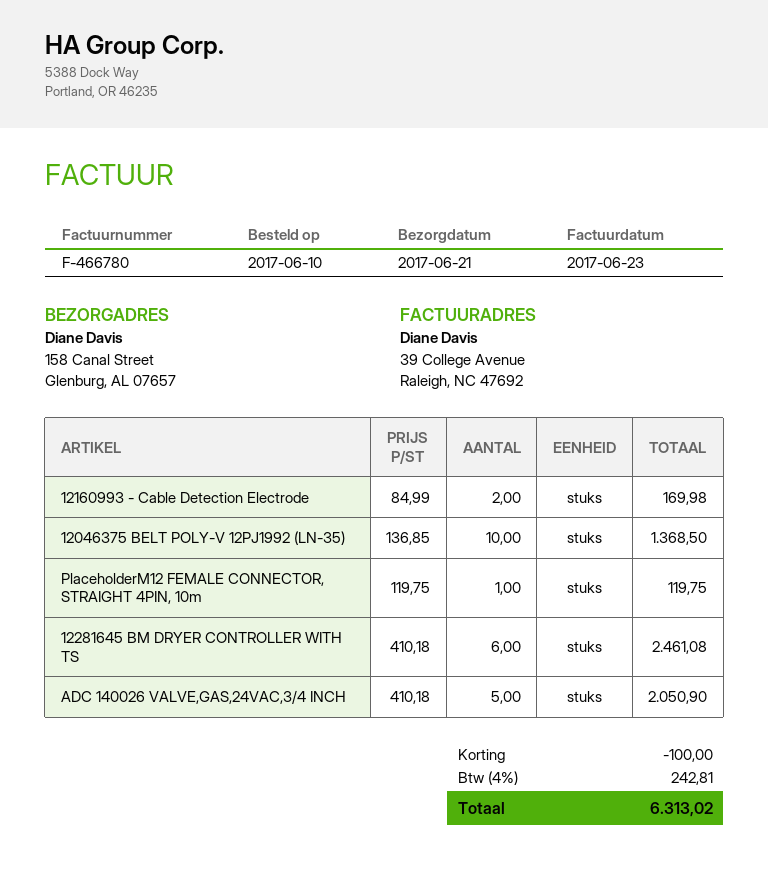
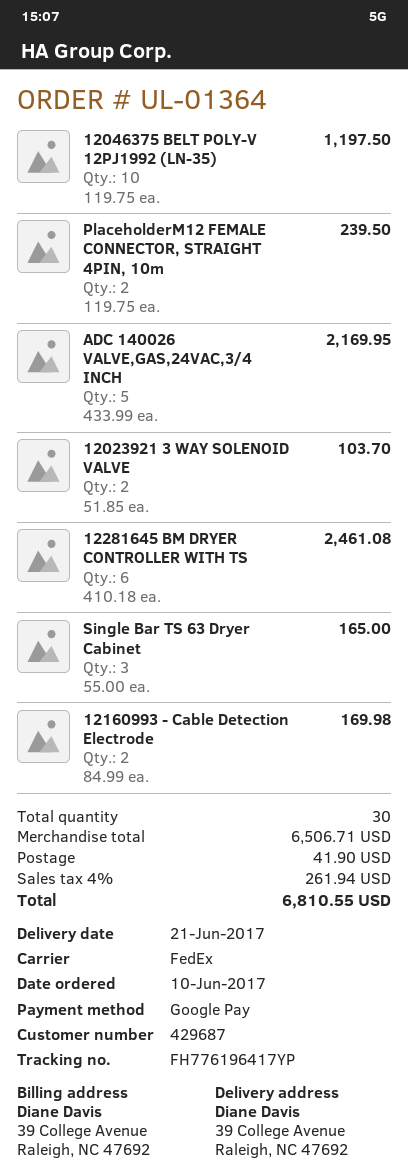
ship to: 158 Canal Street, Glenburg, AL 07657 -> 39 College Avenue, Raleigh, NC 47692
12046375 BELT POLY-V 12PJ1992 (LN-35): 10 x 136.85 = 1368.50 -> 10 x 119.75 = 1197.50
PlaceholderM12 FEMALE CONNECTOR, STRAIGHT 4PIN, 10m: 1 x 119.75 = 119.75 -> 2 x 119.75 = 239.50
ADC 140026 VALVE,GAS,24VAC,3/4 INCH: 5 x 410.18 = 2050.90 -> 5 x 433.99 = 2169.95
12023921 3 WAY SOLENOID VALVE: none -> 2 x 51.85 = 103.70
Single Bar TS 63 Dryer Cabinet: none -> 3 x 55.00 = 165.00
discount: 100.00 -> none
shipping: none -> 41.90
tax: 4% = 242.81 -> 4% = 261.94
total: 6313.02 -> 6810.55

